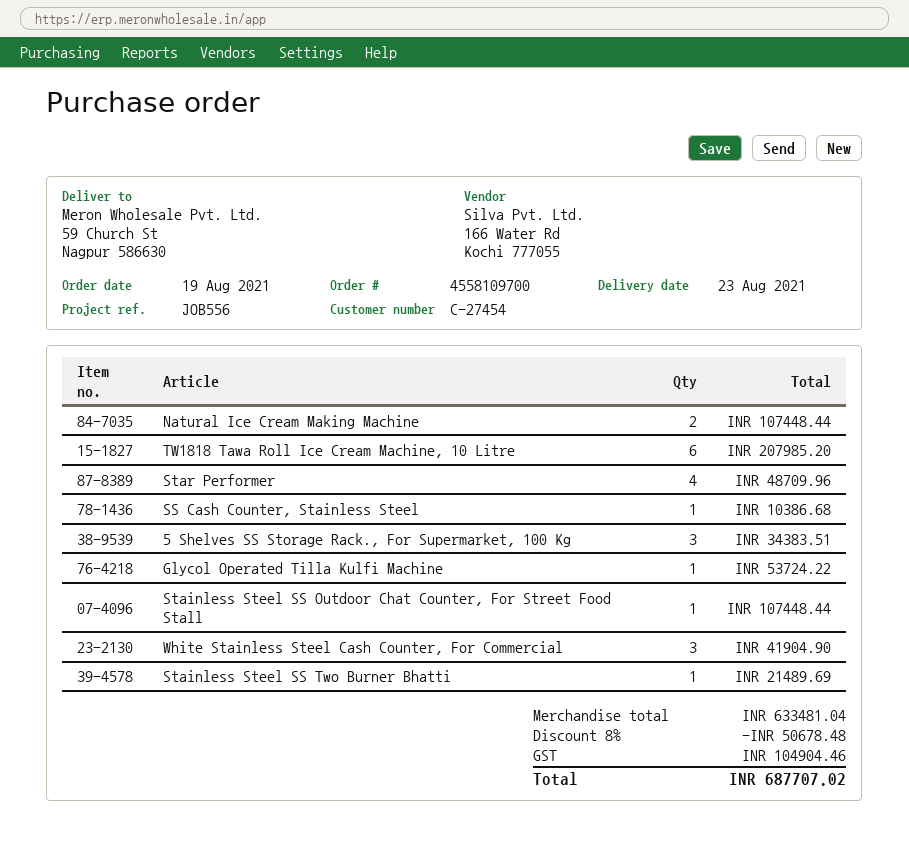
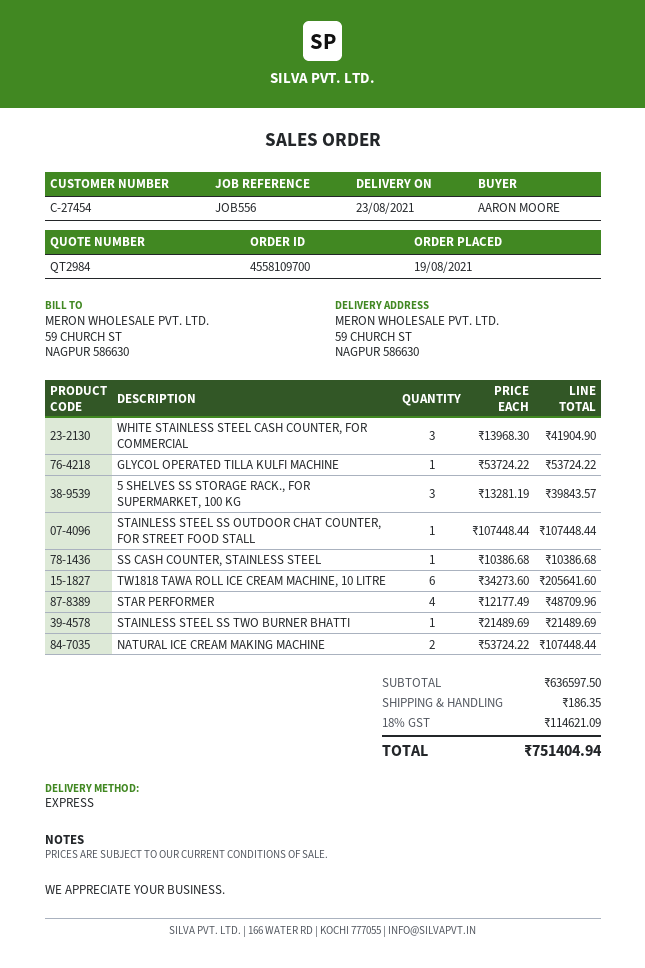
TW1818 Tawa Roll Ice Cream Machine, 10 Litre: 6 for 207985.20 -> 6 for 205641.60
5 Shelves SS Storage Rack., For Supermarket, 100 Kg: 3 for 34383.51 -> 3 for 39843.57
subtotal: 633481.04 -> 636597.50
discount: 8% = 50678.48 -> none
shipping: none -> 186.35
tax: 104904.46 -> 114621.09
total: 687707.02 -> 751404.94

